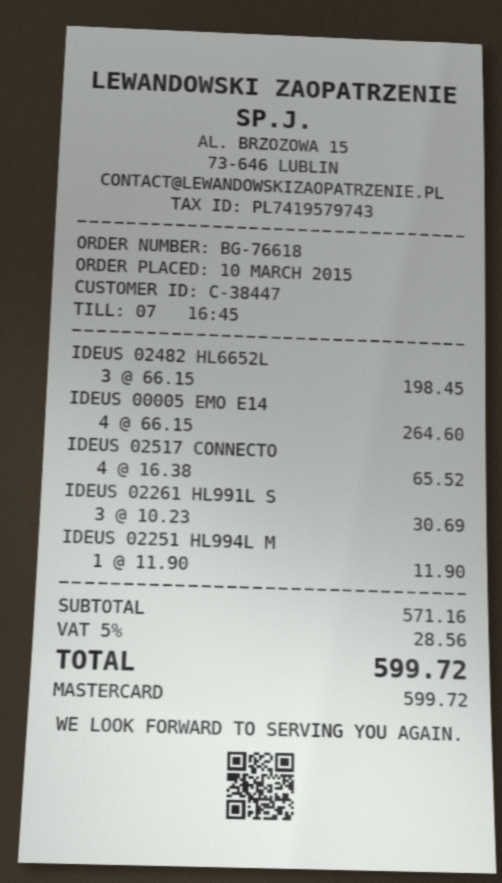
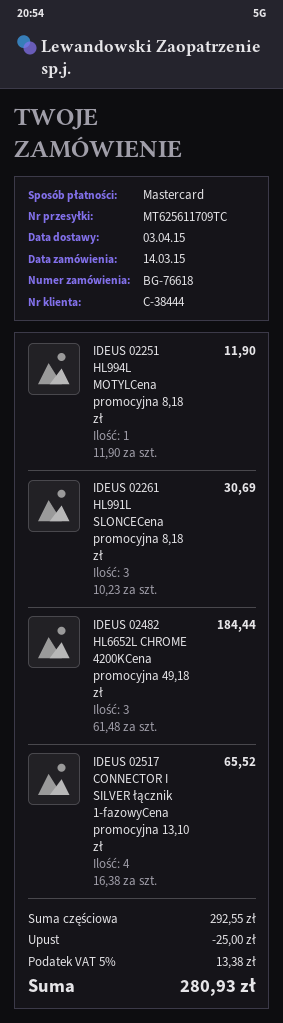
order date: 2015-03-10 -> 2015-03-14
customer number: C-38447 -> C-38444
IDEUS 02482 HL6652L: 3 x 66.15 = 198.45 -> 3 x 61.48 = 184.44
IDEUS 00005 EMO E14: 4 x 66.15 = 264.60 -> none
subtotal: 571.16 -> 292.55
discount: none -> 25.00
tax: 5% = 28.56 -> 5% = 13.38
total: 599.72 -> 280.93

